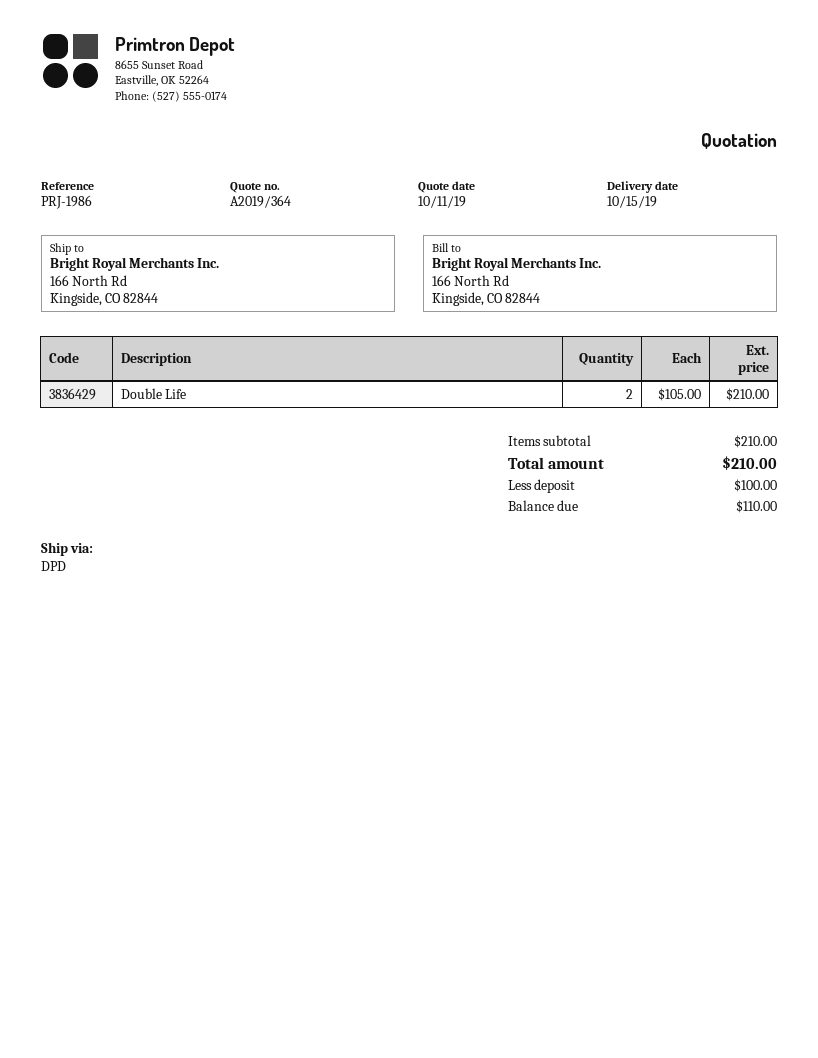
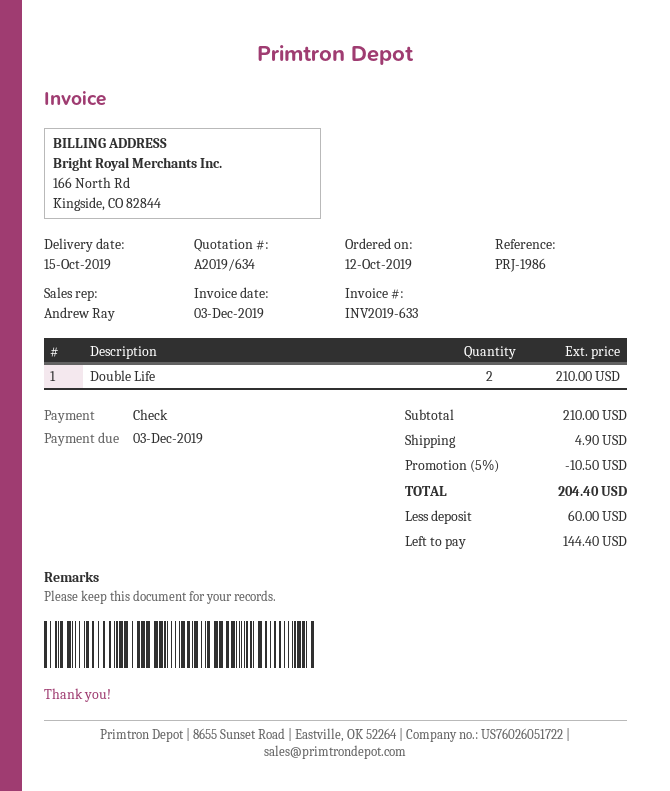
quote number: A2019/364 -> A2019/634
discount: none -> 5% = 10.50
shipping: none -> 4.90
total: 210.00 -> 204.40
deposit: 100.00 -> 60.00
balance: 110.00 -> 144.40

